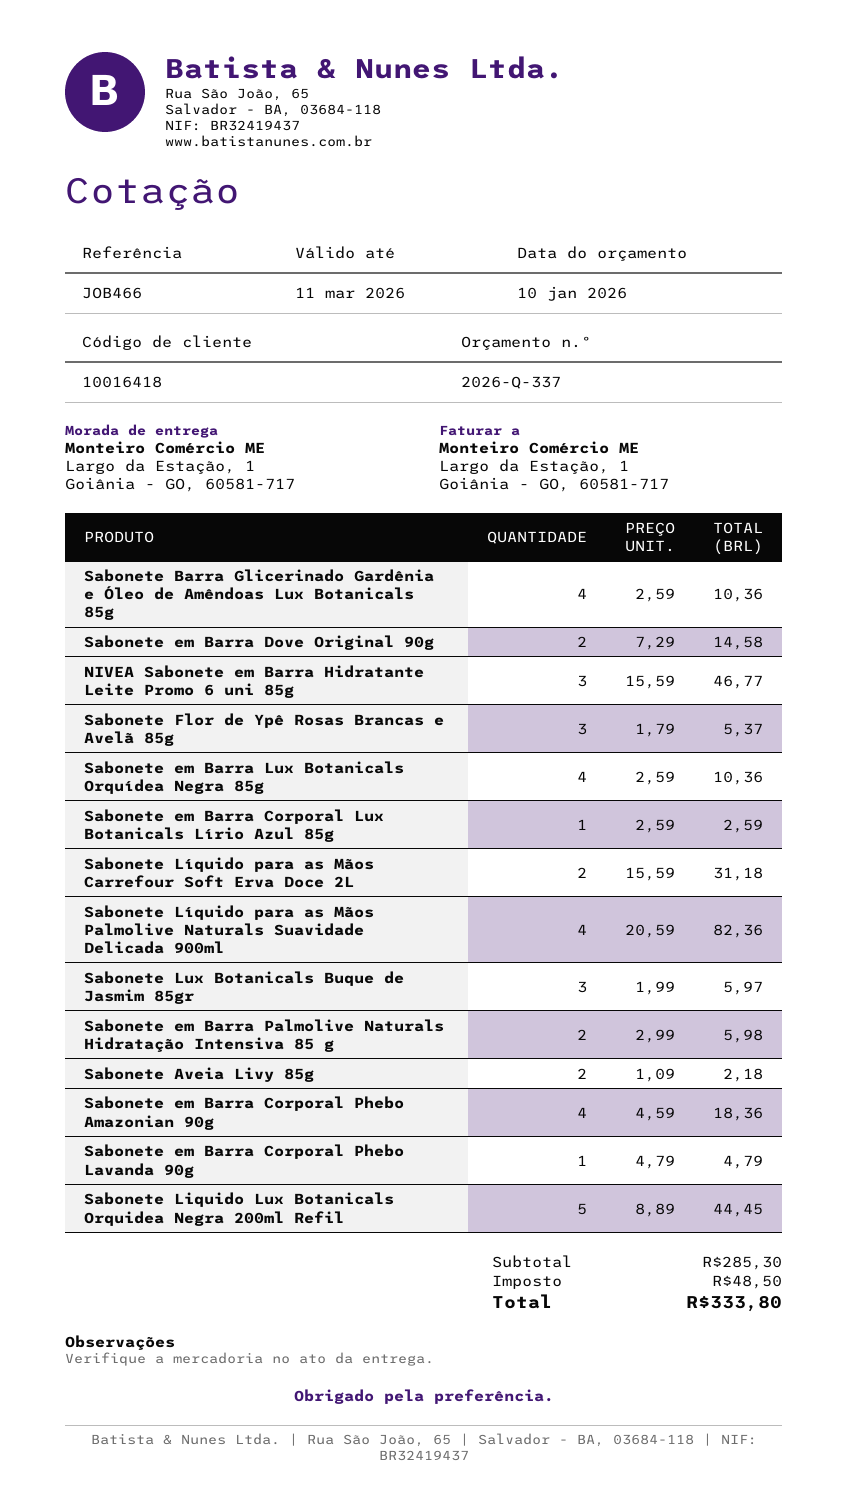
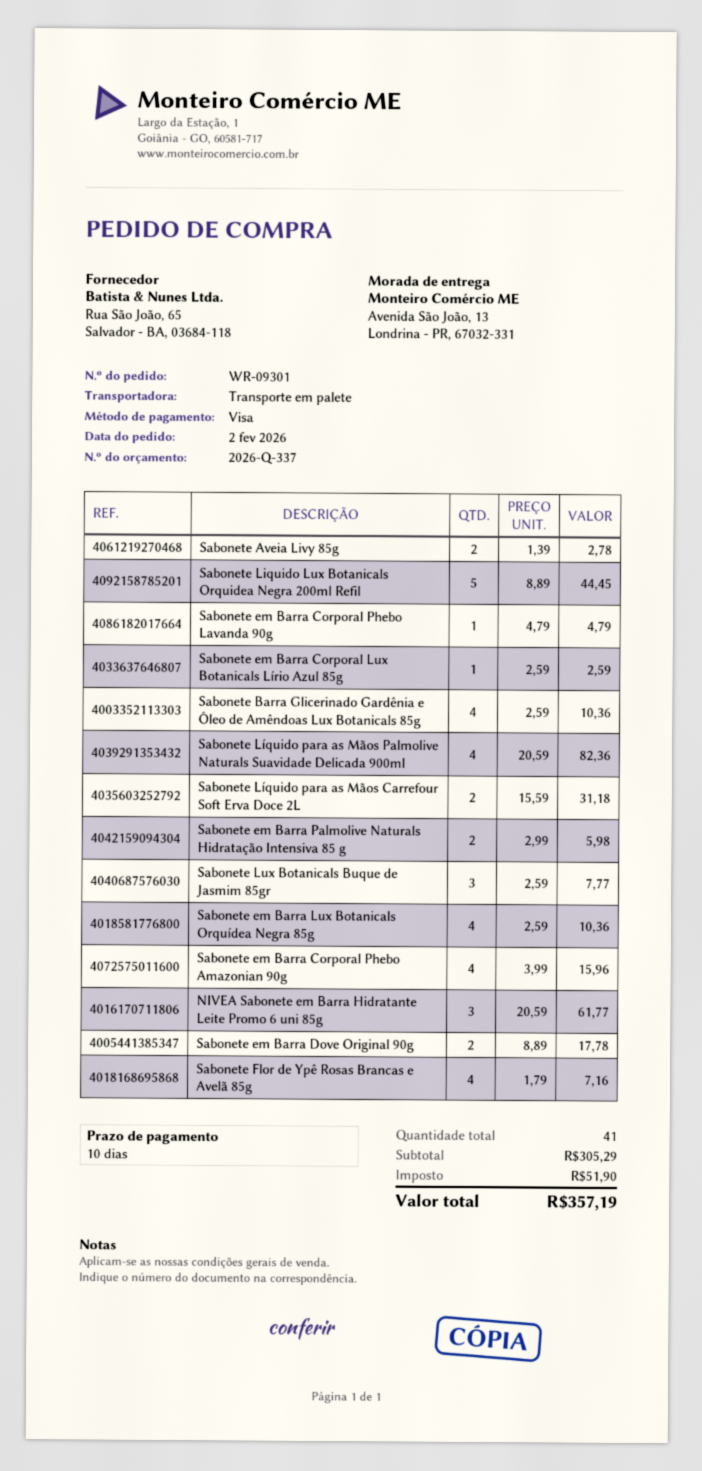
ship to: Largo da Estação, 1, Goiânia - GO, 60581-717 -> Avenida São João, 13, Londrina - PR, 67032-331
Sabonete em Barra Dove Original 90g: 2 x 7.29 = 14.58 -> 2 x 8.89 = 17.78
NIVEA Sabonete em Barra Hidratante Leite Promo 6 uni 85g: 3 x 15.59 = 46.77 -> 3 x 20.59 = 61.77
Sabonete Flor de Ypê Rosas Brancas e Avelã 85g: 3 x 1.79 = 5.37 -> 4 x 1.79 = 7.16
Sabonete Lux Botanicals Buque de Jasmim 85gr: 3 x 1.99 = 5.97 -> 3 x 2.59 = 7.77
Sabonete Aveia Livy 85g: 2 x 1.09 = 2.18 -> 2 x 1.39 = 2.78
Sabonete em Barra Corporal Phebo Amazonian 90g: 4 x 4.59 = 18.36 -> 4 x 3.99 = 15.96
subtotal: 285.30 -> 305.29
tax: 48.50 -> 51.90
total: 333.80 -> 357.19

